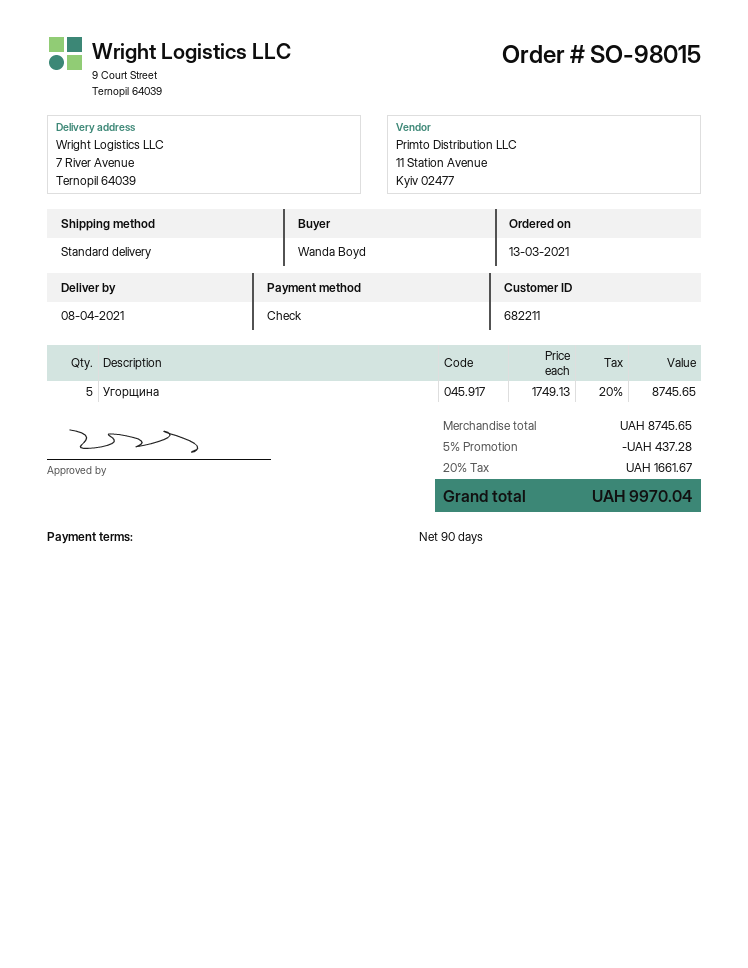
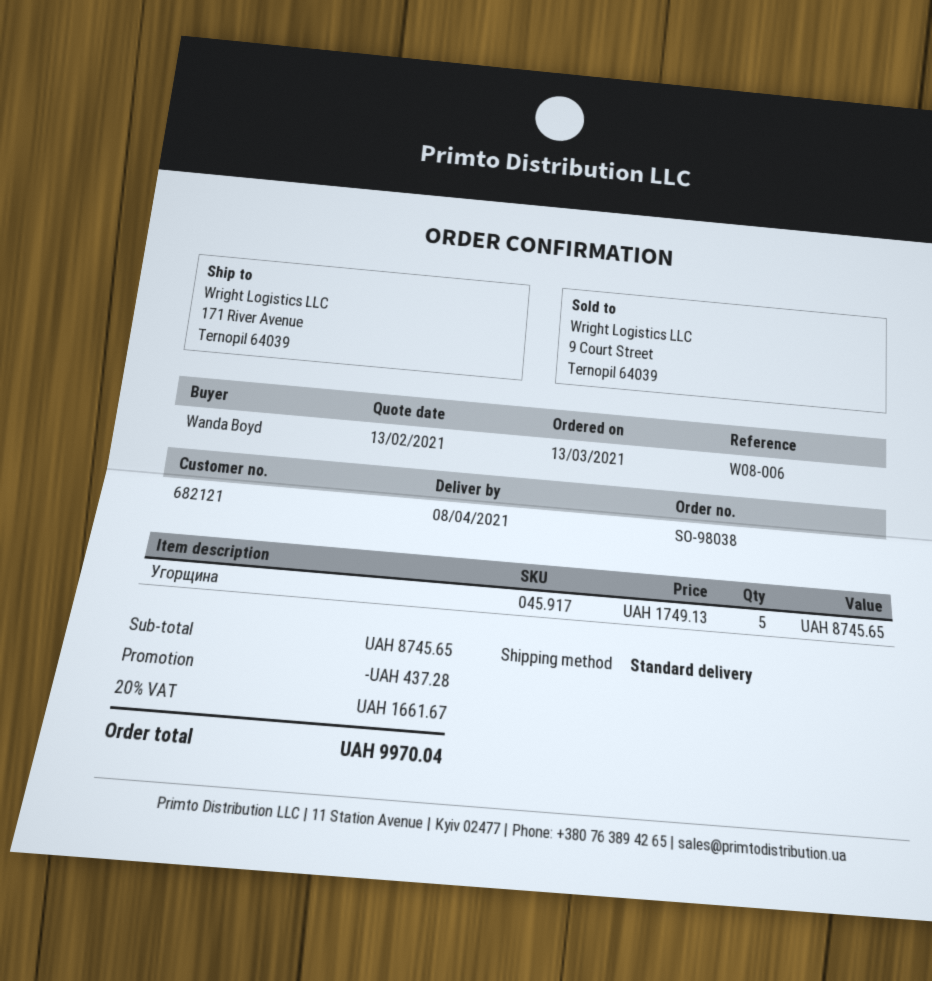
order number: SO-98015 -> SO-98038
customer number: 682211 -> 682121
ship to: 7 River Avenue, Ternopil 64039 -> 171 River Avenue, Ternopil 64039

